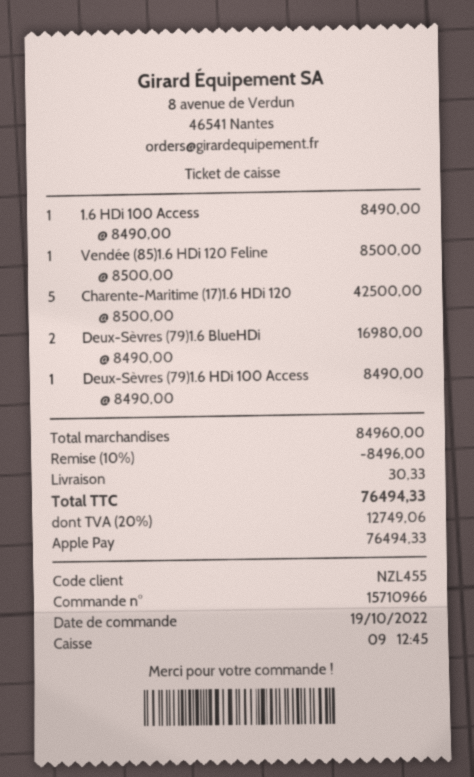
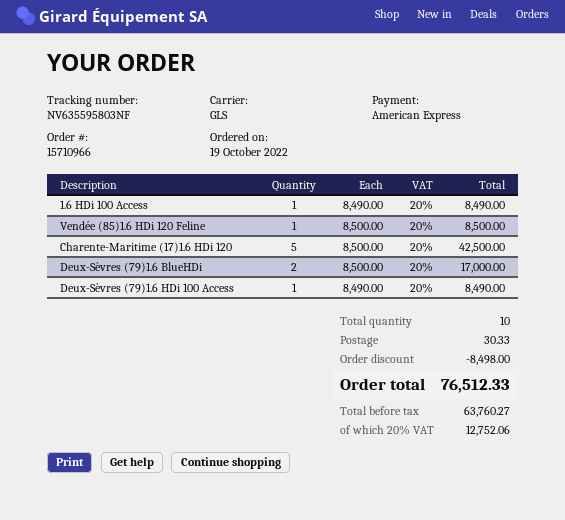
payment method: Apple Pay -> American Express
Deux-Sèvres (79)1.6 BlueHDi: 2 x 8490.00 = 16980.00 -> 2 x 8500.00 = 17000.00
discount: 8496.00 -> 8498.00
tax: 20% = 12749.06 -> 20% = 12752.06
total: 76494.33 -> 76512.33

